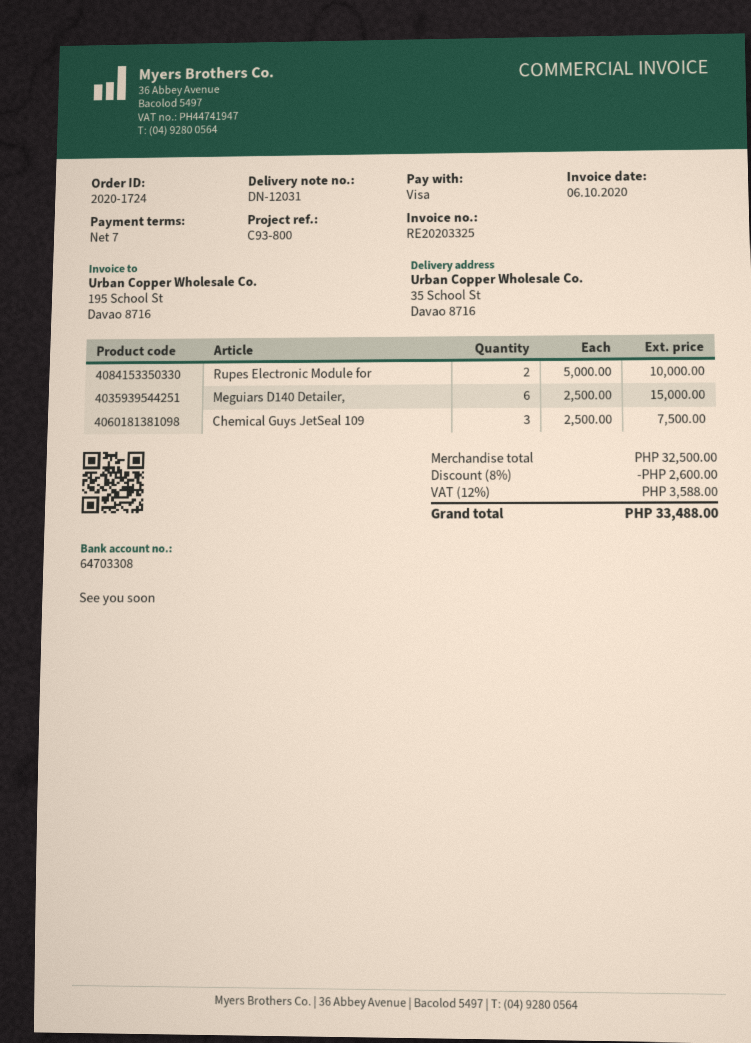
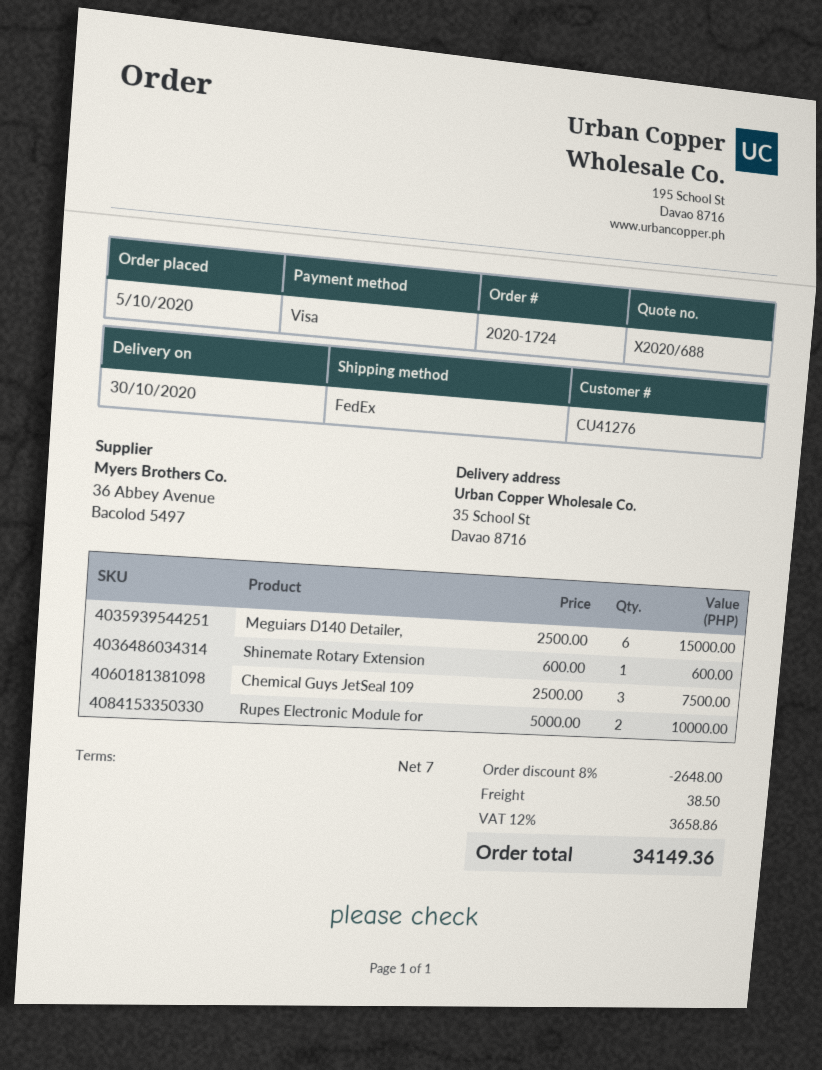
Shinemate Rotary Extension: none -> 1 x 600.00 = 600.00
discount: 8% = 2600.00 -> 8% = 2648.00
shipping: none -> 38.50
tax: 12% = 3588.00 -> 12% = 3658.86
total: 33488.00 -> 34149.36

